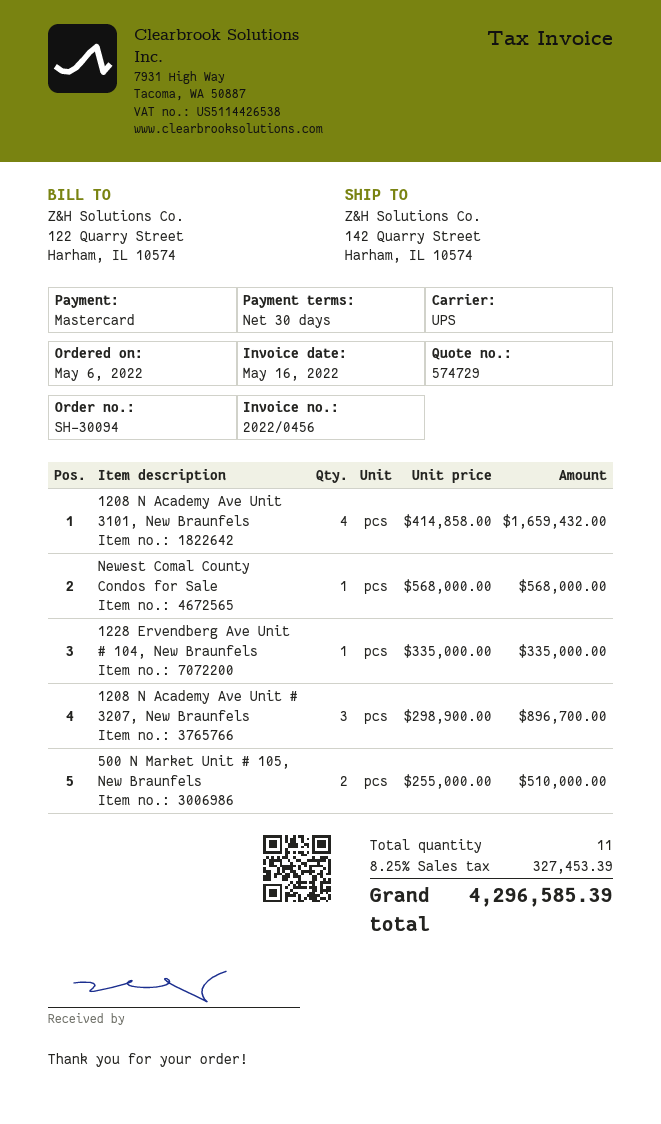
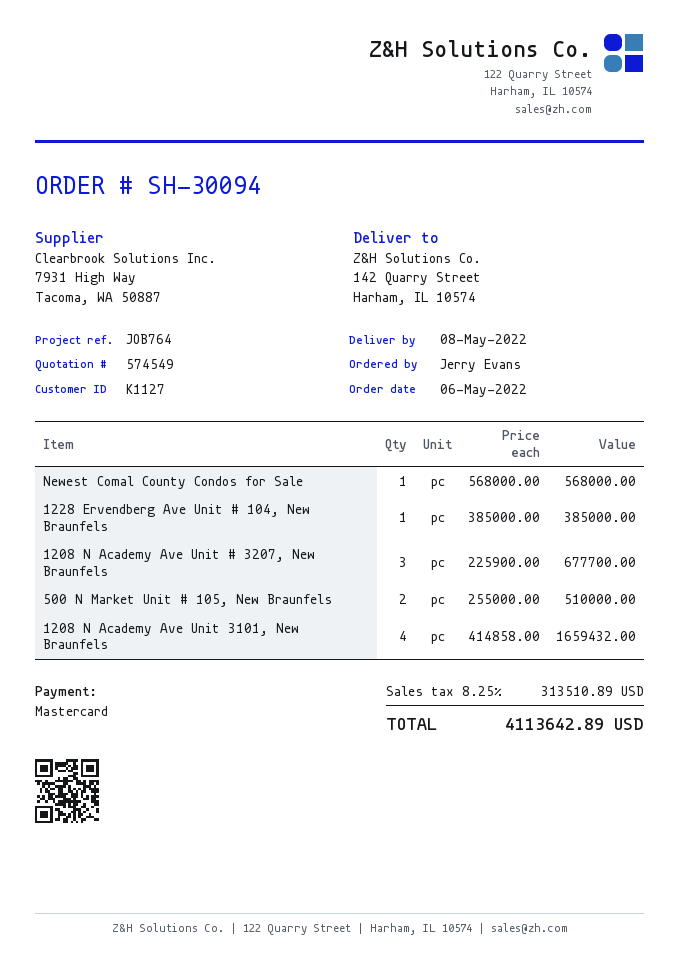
quote number: 574729 -> 574549
1228 Ervendberg Ave Unit # 104, New Braunfels: 1 x 335000.00 = 335000.00 -> 1 x 385000.00 = 385000.00
1208 N Academy Ave Unit # 3207, New Braunfels: 3 x 298900.00 = 896700.00 -> 3 x 225900.00 = 677700.00
tax: 8.25% = 327453.39 -> 8.25% = 313510.89
total: 4296585.39 -> 4113642.89

